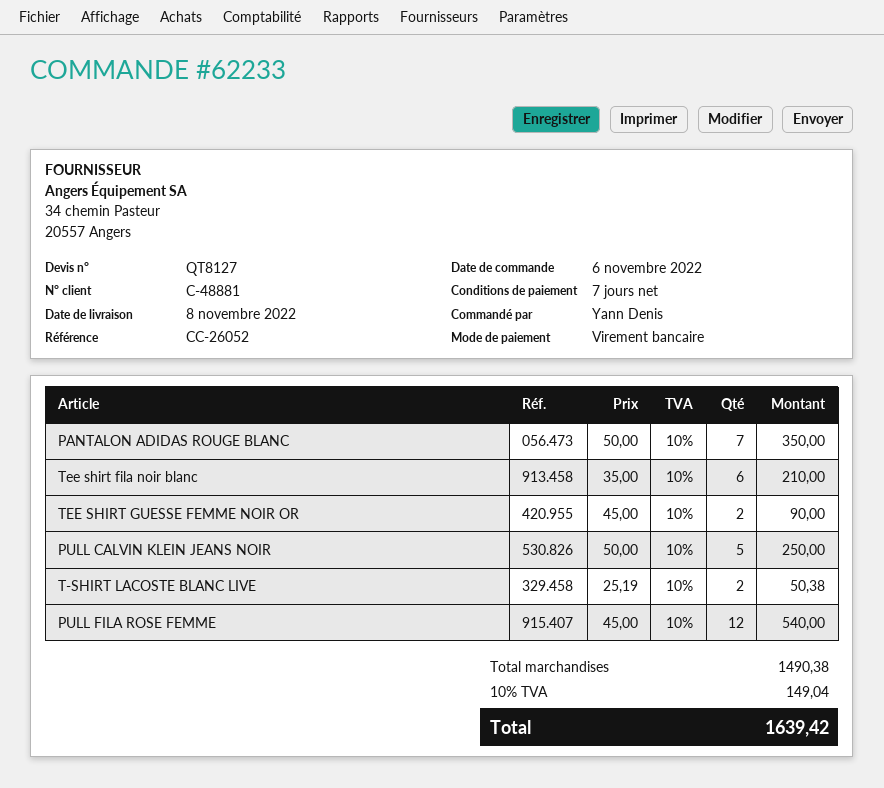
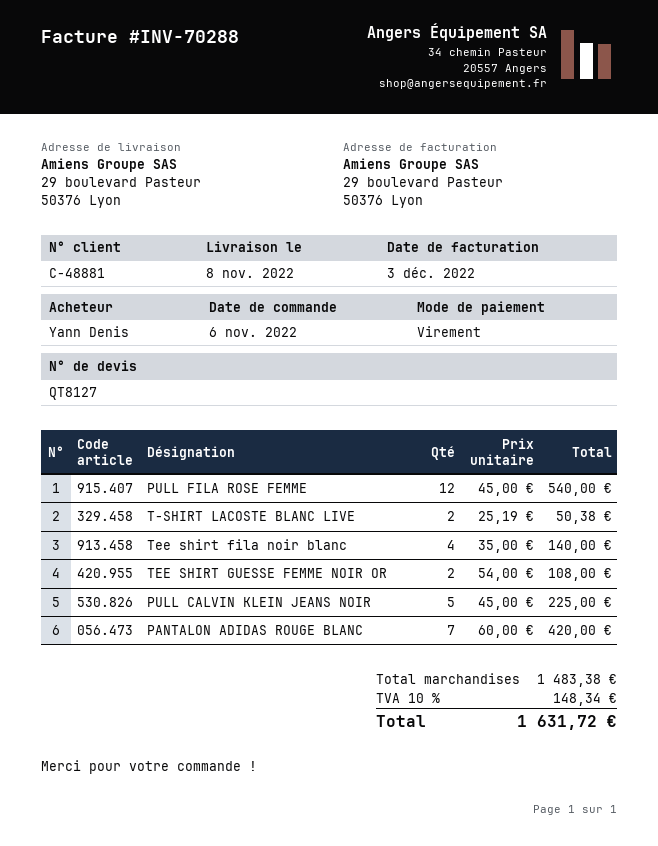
PANTALON ADIDAS ROUGE BLANC: 7 x 50.00 = 350.00 -> 7 x 60.00 = 420.00
Tee shirt fila noir blanc: 6 x 35.00 = 210.00 -> 4 x 35.00 = 140.00
TEE SHIRT GUESSE FEMME NOIR OR: 2 x 45.00 = 90.00 -> 2 x 54.00 = 108.00
PULL CALVIN KLEIN JEANS NOIR: 5 x 50.00 = 250.00 -> 5 x 45.00 = 225.00
subtotal: 1490.38 -> 1483.38
tax: 10% = 149.04 -> 10% = 148.34
total: 1639.42 -> 1631.72

